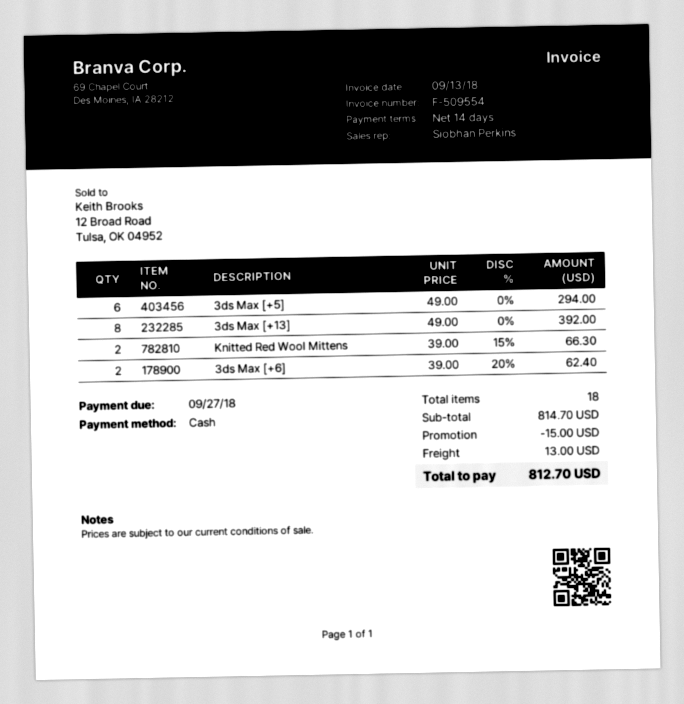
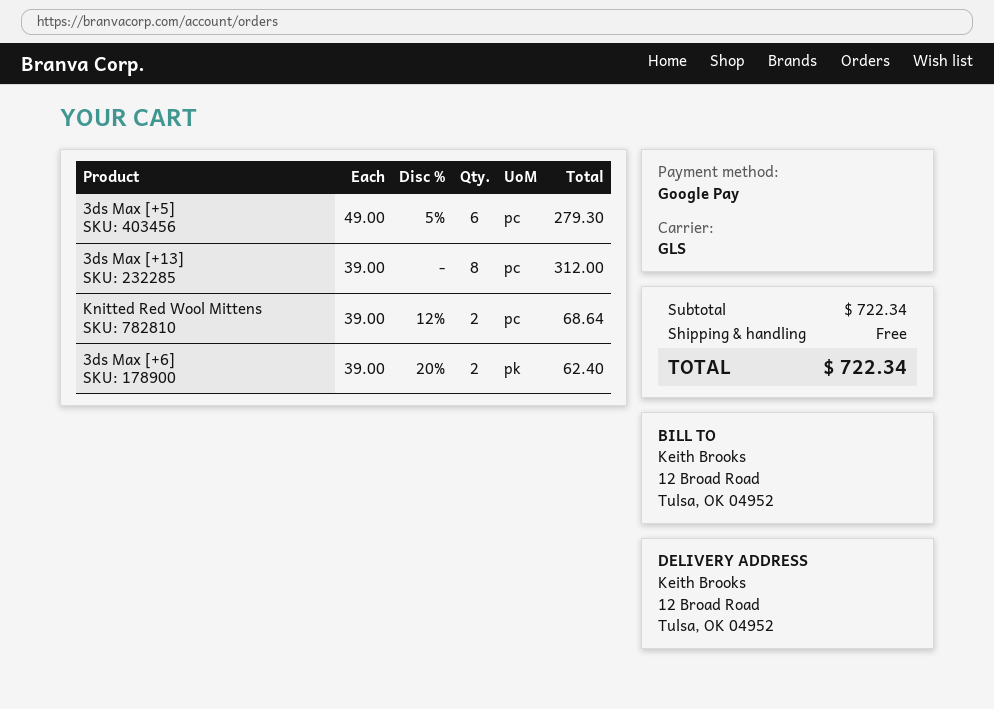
payment method: cash -> Google Pay
3ds Max [+5]: 6 x 49.00 = 294.00 -> 6 x 49.00 - 5% = 279.30
3ds Max [+13]: 8 x 49.00 = 392.00 -> 8 x 39.00 = 312.00
Knitted Red Wool Mittens: 2 x 39.00 - 15% = 66.30 -> 2 x 39.00 - 12% = 68.64
subtotal: 814.70 -> 722.34
discount: 15.00 -> none
shipping: 13.00 -> 0.00
total: 812.70 -> 722.34

